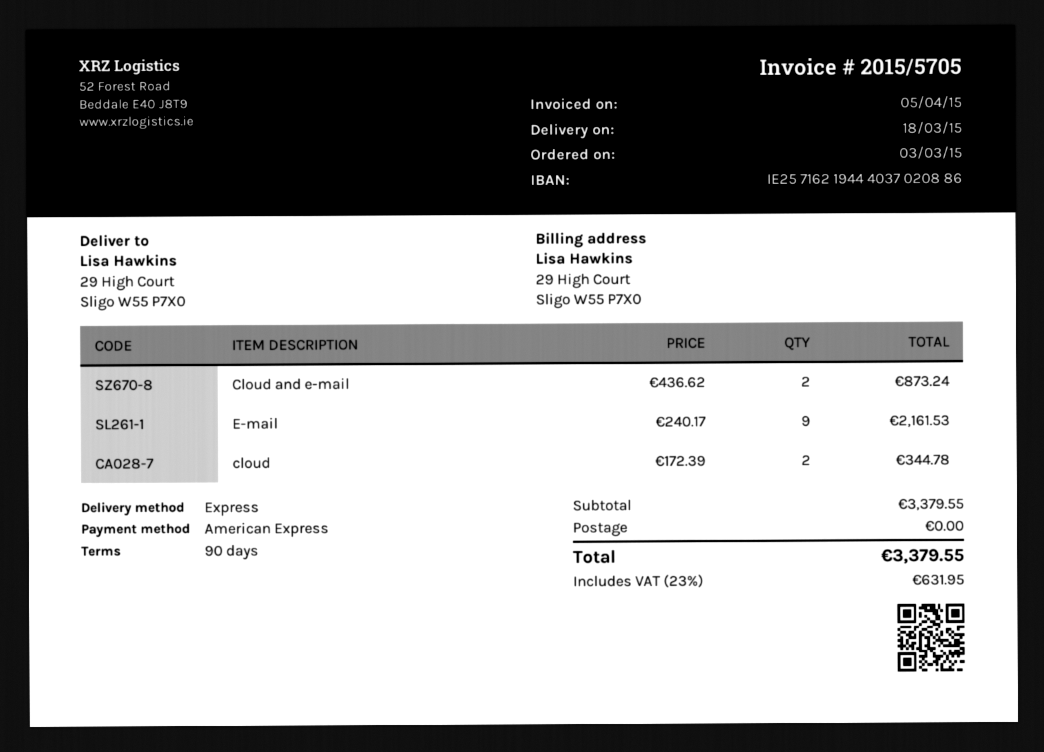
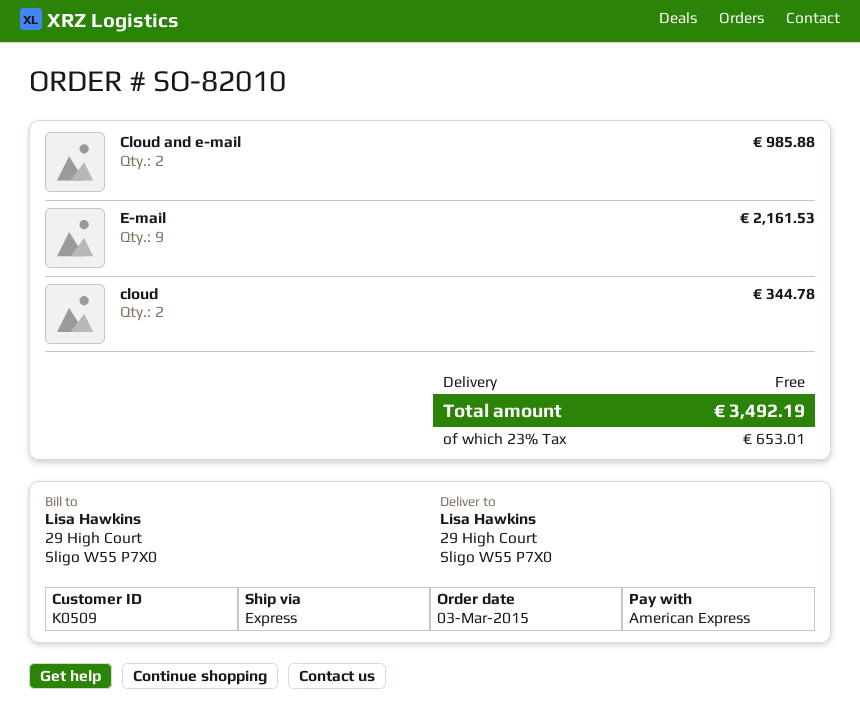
Cloud and e-mail: 2 for 873.24 -> 2 for 985.88
tax: 23% = 631.95 -> 23% = 653.01
total: 3379.55 -> 3492.19

